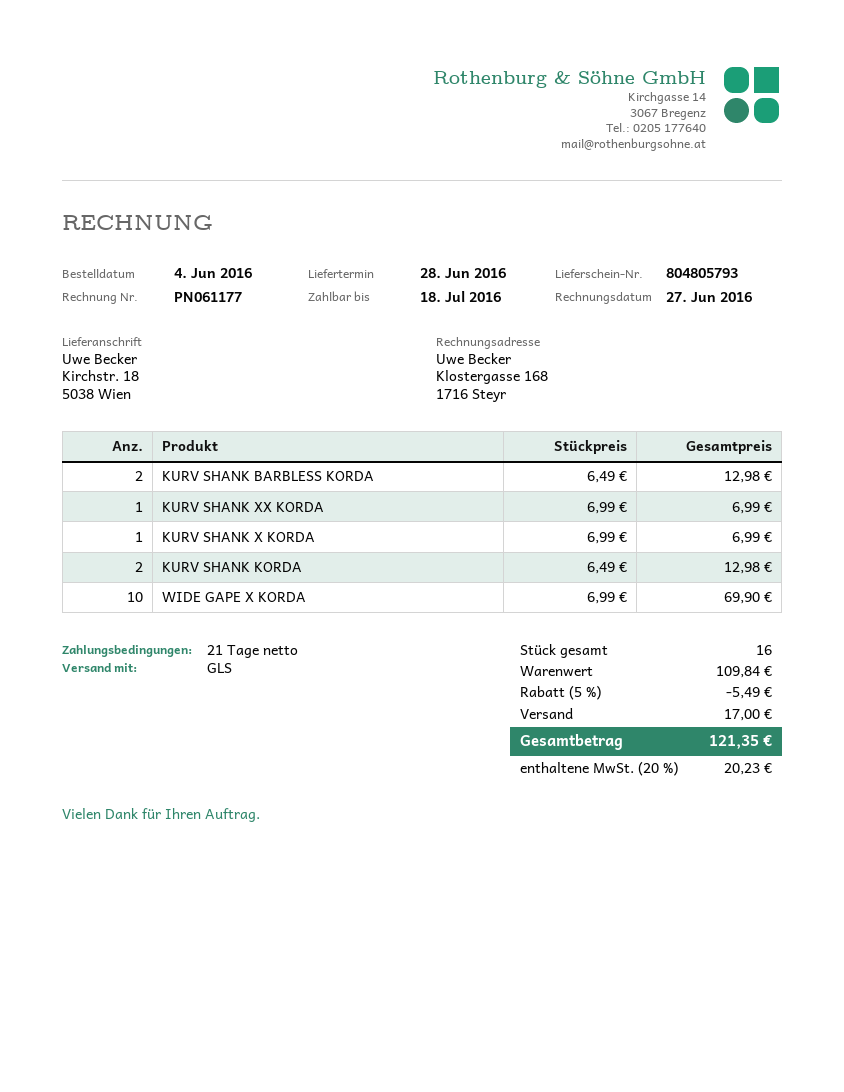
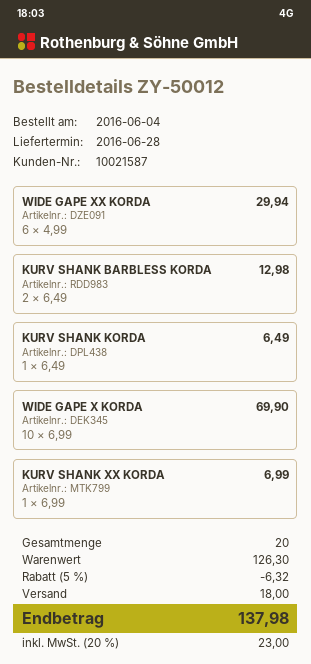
KURV SHANK X KORDA: 1 x 6.99 = 6.99 -> none
KURV SHANK KORDA: 2 x 6.49 = 12.98 -> 1 x 6.49 = 6.49
WIDE GAPE XX KORDA: none -> 6 x 4.99 = 29.94
total quantity: 16 -> 20
subtotal: 109.84 -> 126.30
discount: 5% = 5.49 -> 5% = 6.32
shipping: 17.00 -> 18.00
tax: 20% = 20.23 -> 20% = 23.00
total: 121.35 -> 137.98

